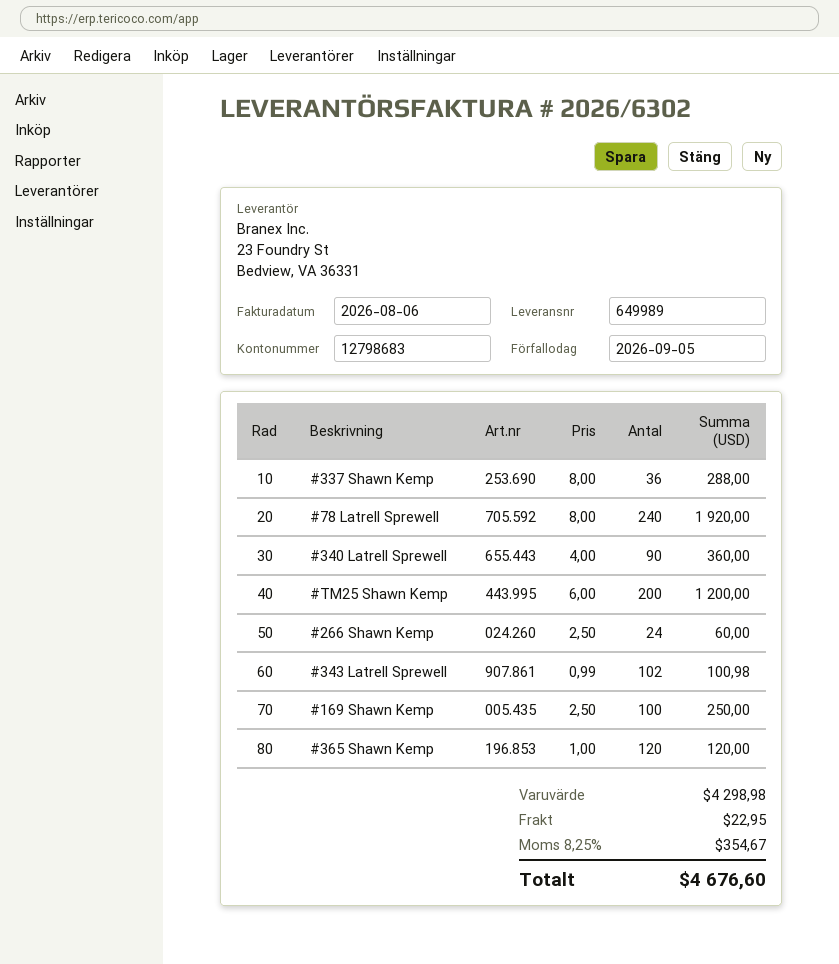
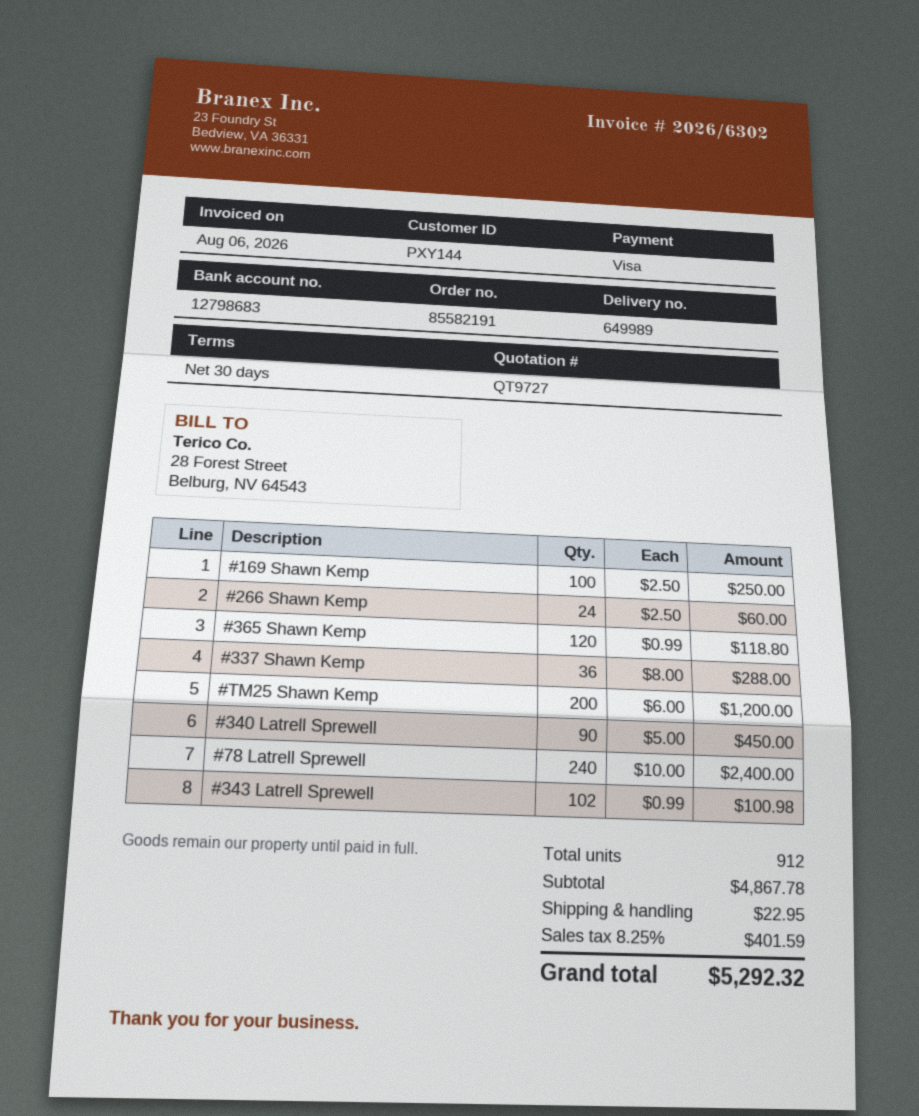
#78 Latrell Sprewell: 240 x 8.00 = 1920.00 -> 240 x 10.00 = 2400.00
#340 Latrell Sprewell: 90 x 4.00 = 360.00 -> 90 x 5.00 = 450.00
#365 Shawn Kemp: 120 x 1.00 = 120.00 -> 120 x 0.99 = 118.80
subtotal: 4298.98 -> 4867.78
tax: 8.25% = 354.67 -> 8.25% = 401.59
total: 4676.60 -> 5292.32

